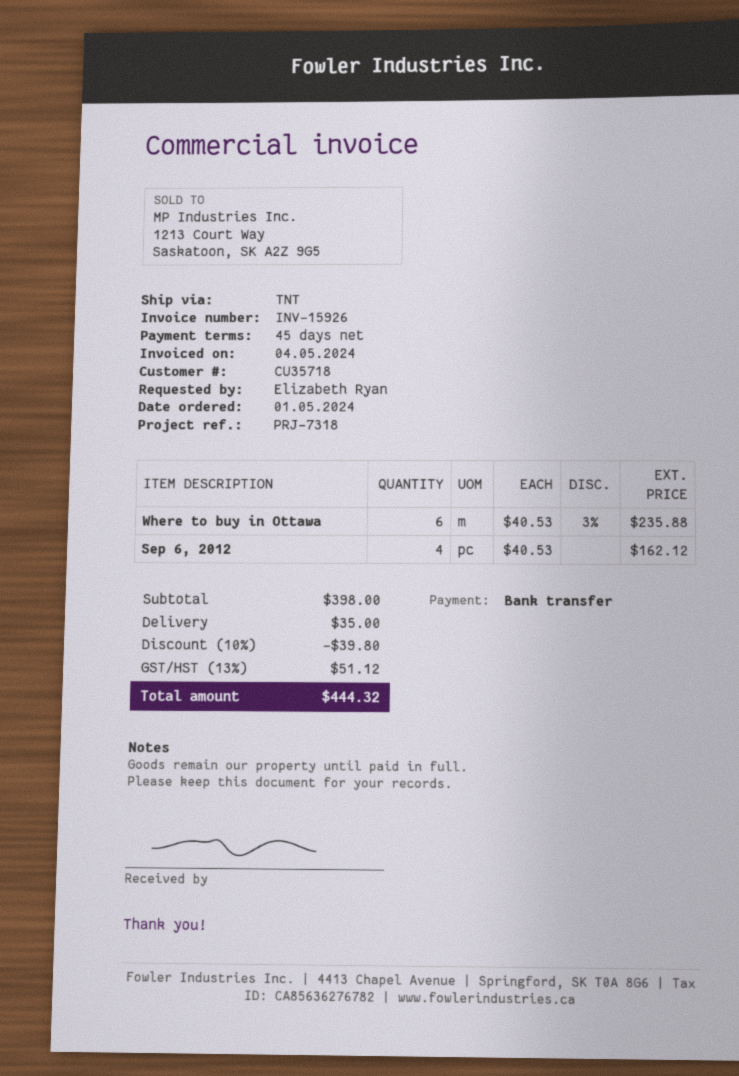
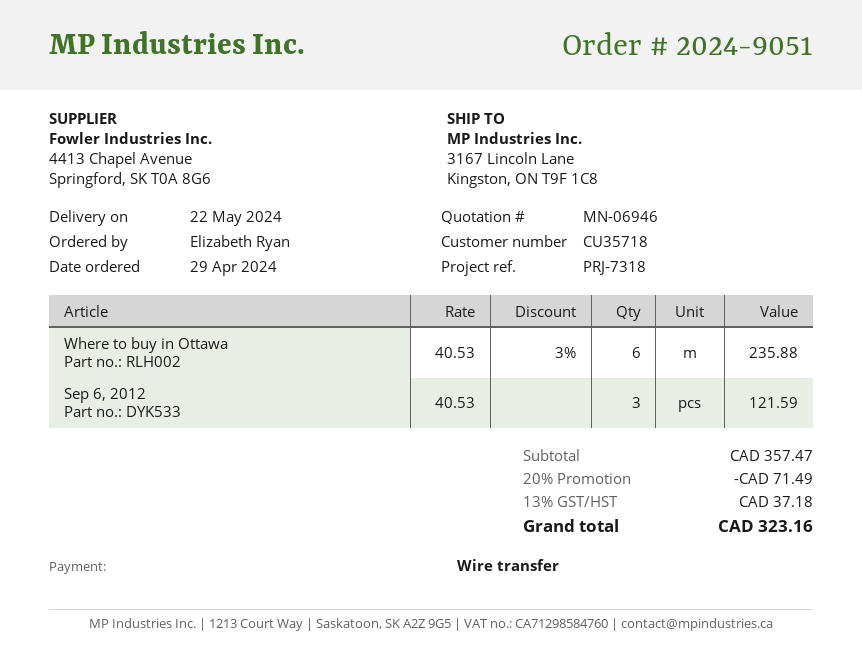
order date: 2024-05-01 -> 2024-04-29
Sep 6, 2012: 4 x 40.53 = 162.12 -> 3 x 40.53 = 121.59
subtotal: 398.00 -> 357.47
discount: 10% = 39.80 -> 20% = 71.49
shipping: 35.00 -> none
tax: 13% = 51.12 -> 13% = 37.18
total: 444.32 -> 323.16

